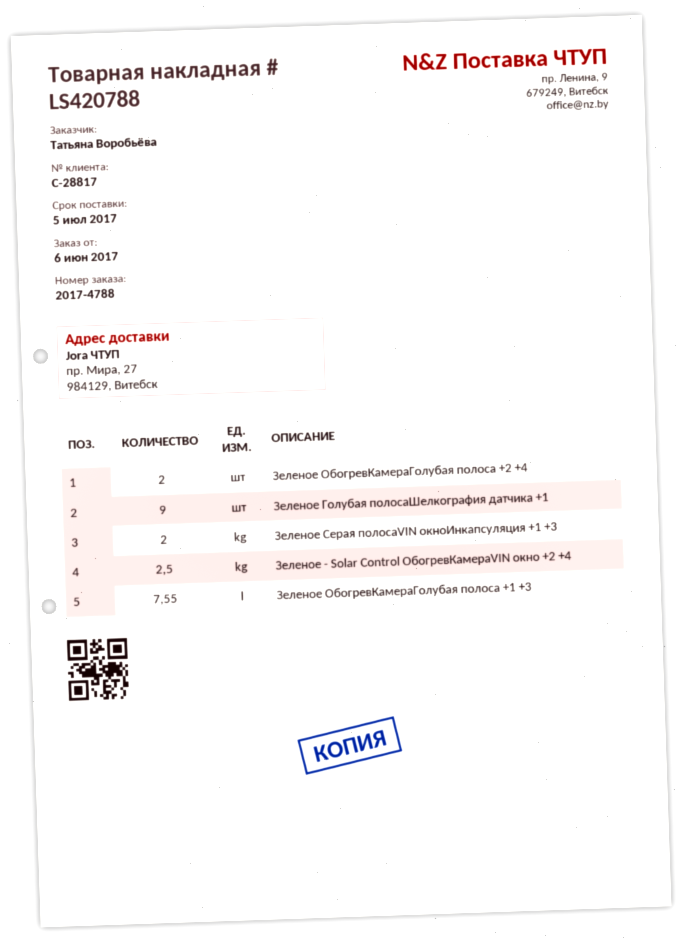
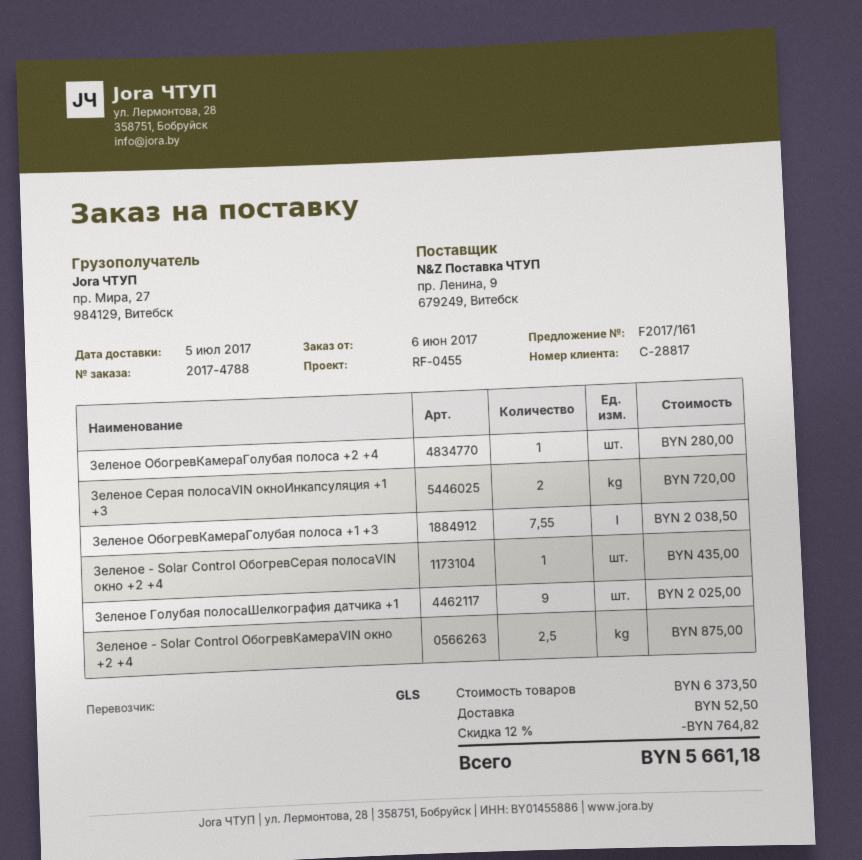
Зеленое ОбогревКамераГолубая полоса +2 +4: 2 -> 1
Зеленое - Solar Control ОбогревСерая полосаVIN окно +2 +4: none -> 1

